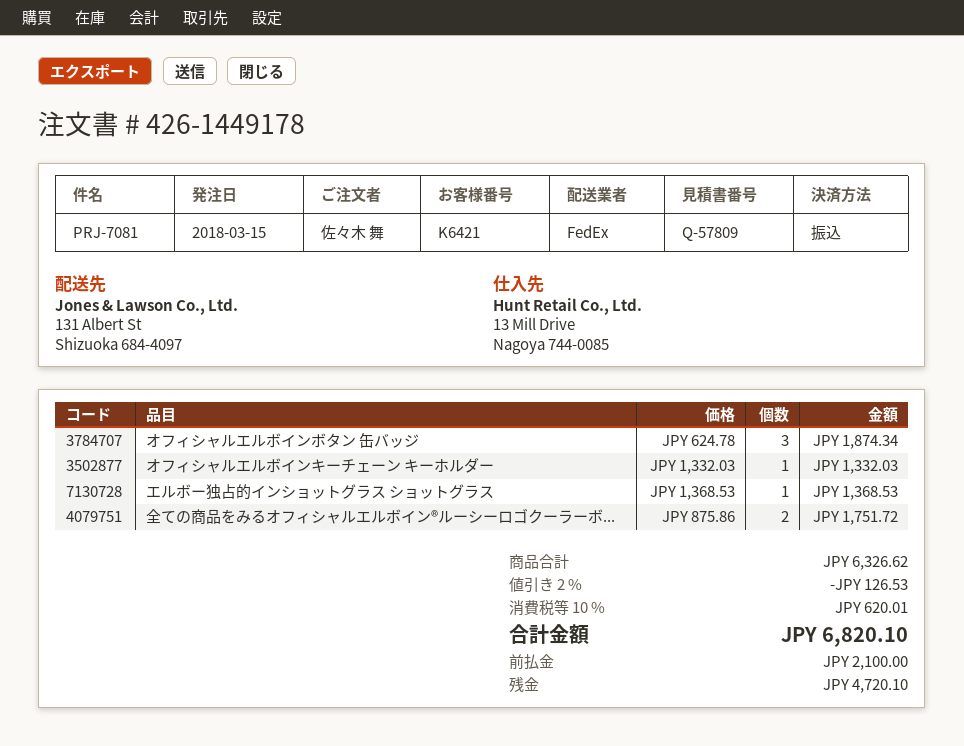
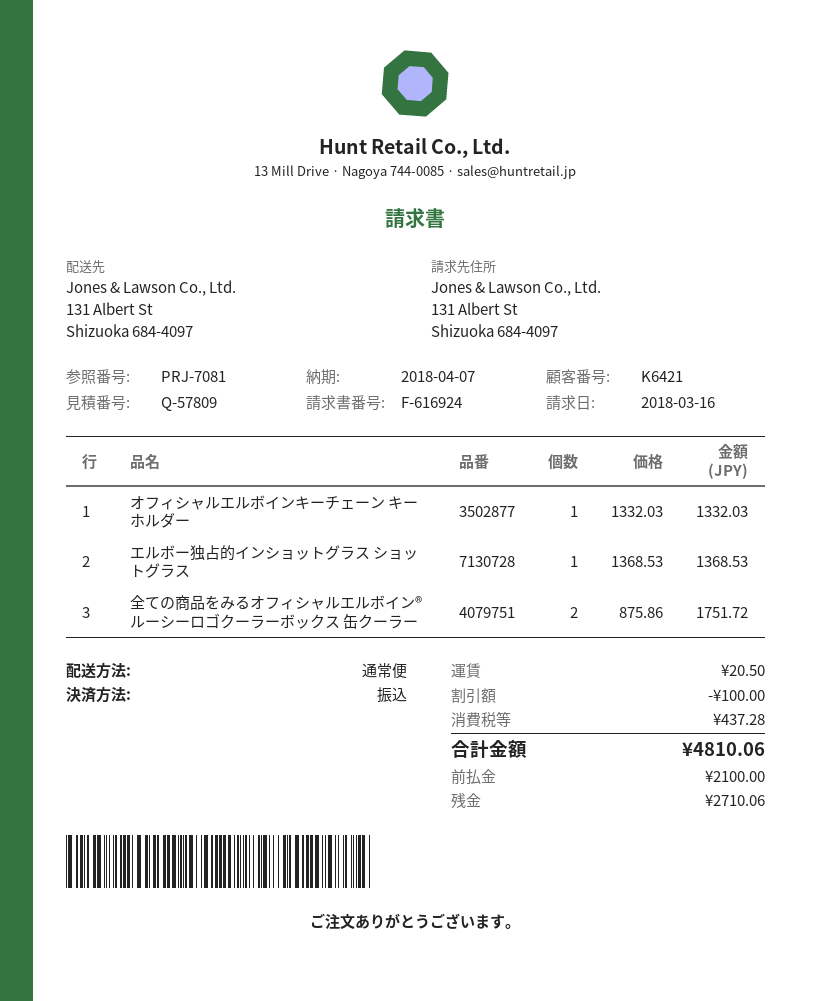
shipping method: FedEx -> standard
オフィシャルエルボインボタン 缶バッジ: 3 x 624.78 = 1874.34 -> none
discount: 126.53 -> 100.00
shipping: none -> 20.50
tax: 620.01 -> 437.28
total: 6820.10 -> 4810.06
balance: 4720.10 -> 2710.06

